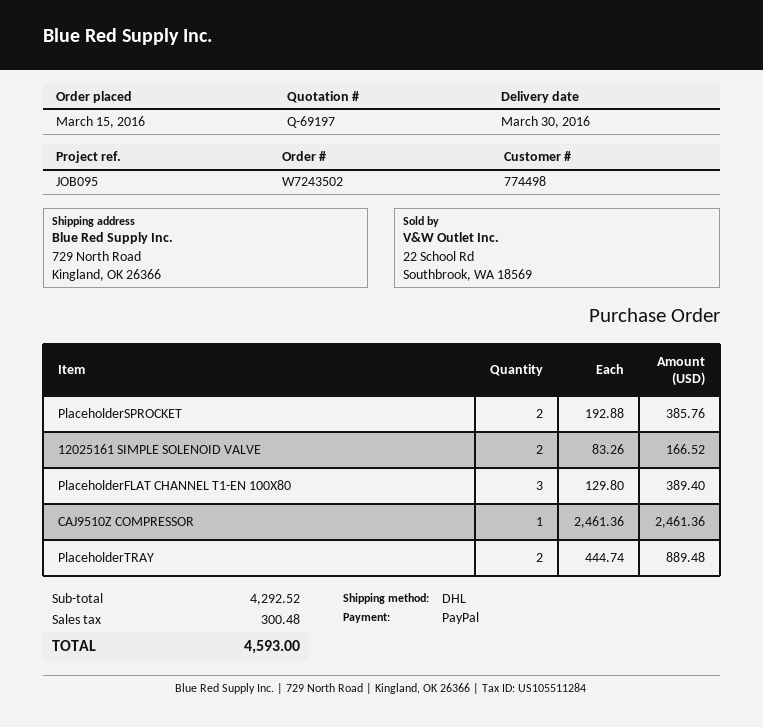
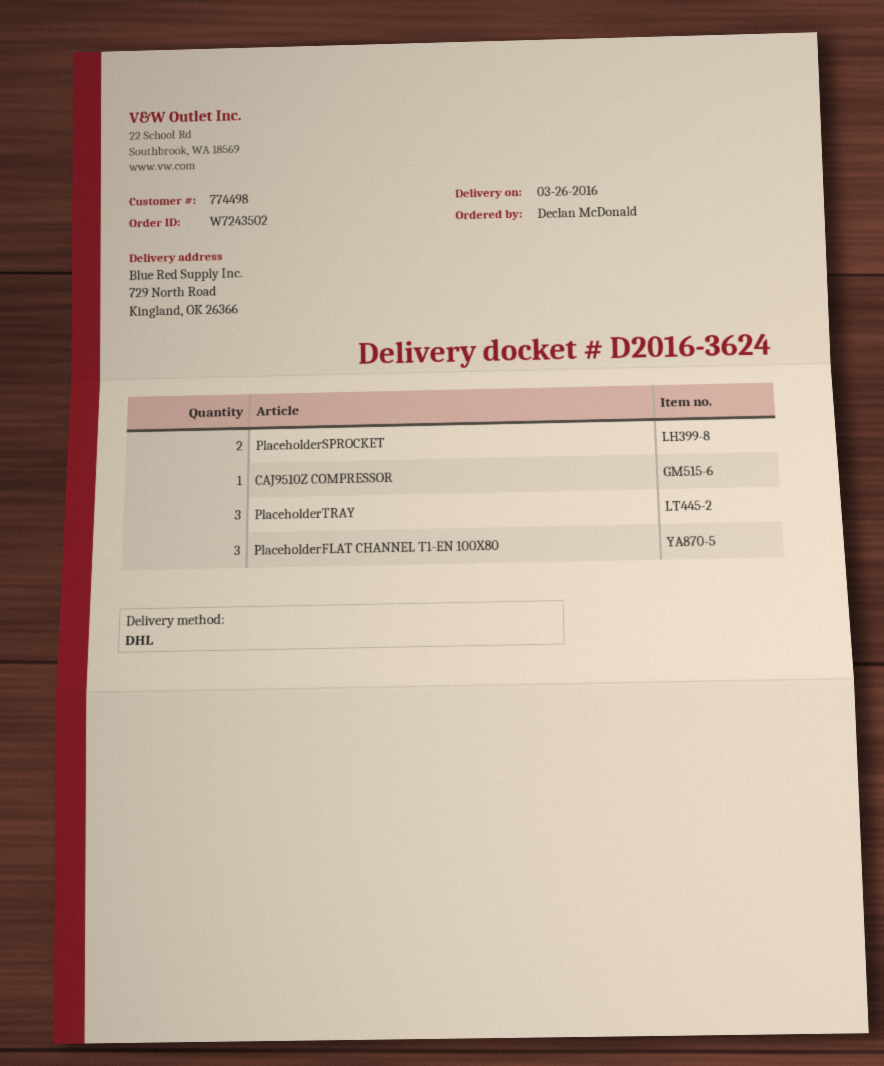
delivery date: 2016-03-30 -> 2016-03-26
12025161 SIMPLE SOLENOID VALVE: 2 -> none
PlaceholderTRAY: 2 -> 3

